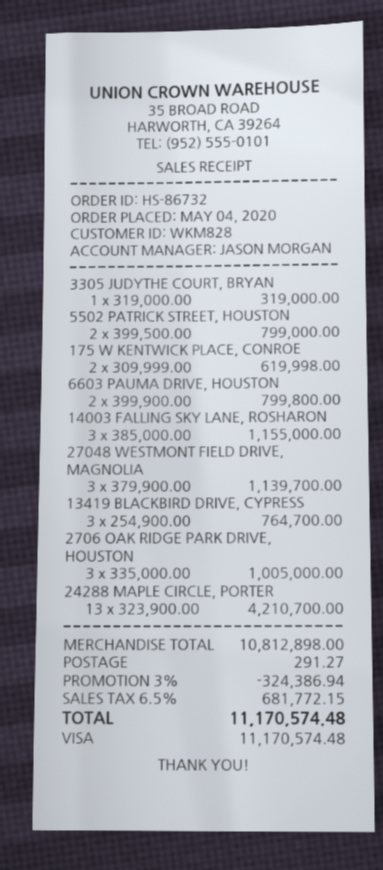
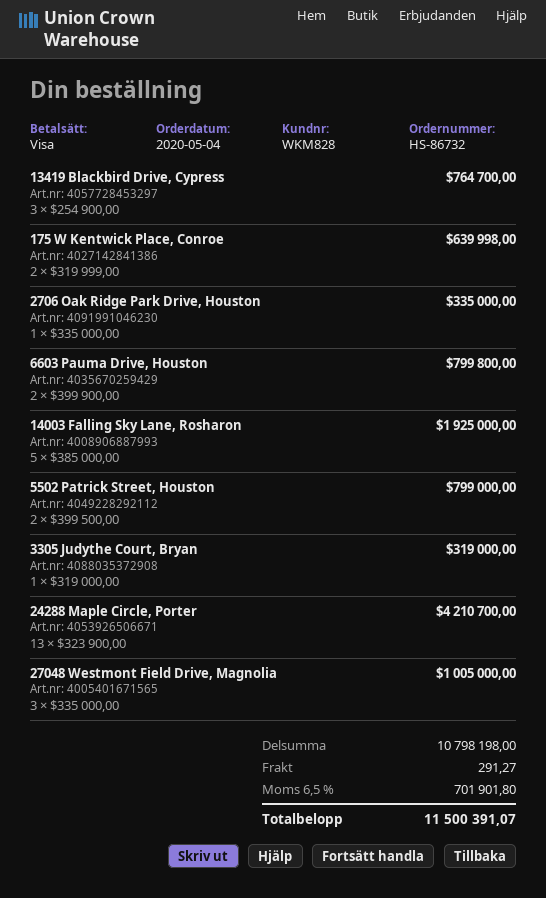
175 W KENTWICK PLACE, CONROE: 2 x 309999.00 = 619998.00 -> 2 x 319999.00 = 639998.00
14003 FALLING SKY LANE, ROSHARON: 3 x 385000.00 = 1155000.00 -> 5 x 385000.00 = 1925000.00
27048 WESTMONT FIELD DRIVE, MAGNOLIA: 3 x 379900.00 = 1139700.00 -> 3 x 335000.00 = 1005000.00
2706 OAK RIDGE PARK DRIVE, HOUSTON: 3 x 335000.00 = 1005000.00 -> 1 x 335000.00 = 335000.00
subtotal: 10812898.00 -> 10798198.00
discount: 3% = 324386.94 -> none
tax: 6.5% = 681772.15 -> 6.5% = 701901.80
total: 11170574.48 -> 11500391.07

